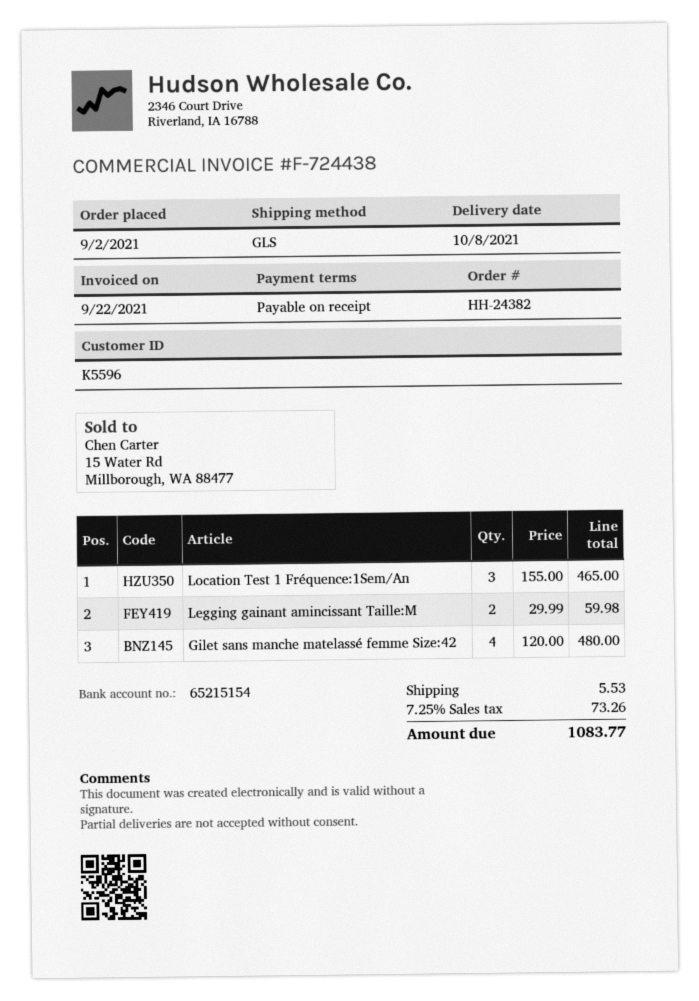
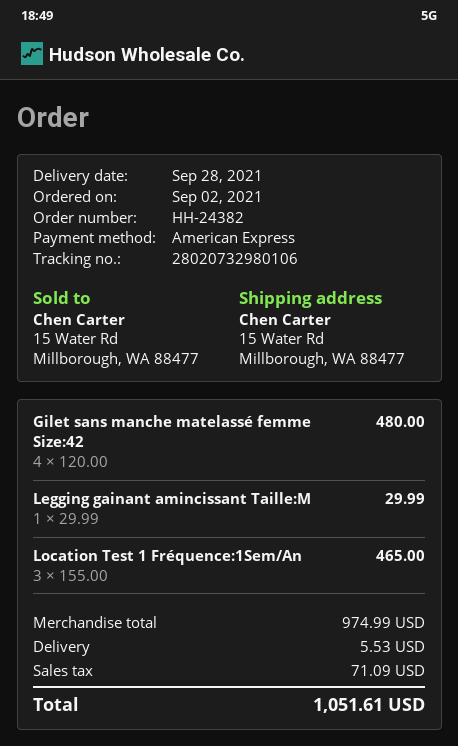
delivery date: 2021-10-08 -> 2021-09-28
Legging gainant amincissant Taille:M: 2 x 29.99 = 59.98 -> 1 x 29.99 = 29.99
tax: 73.26 -> 71.09
total: 1083.77 -> 1051.61

